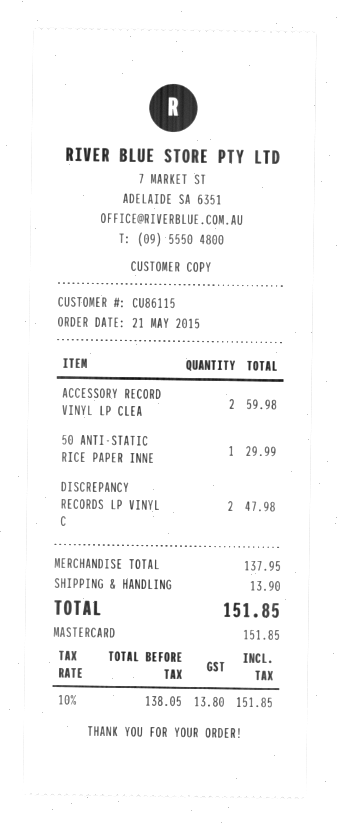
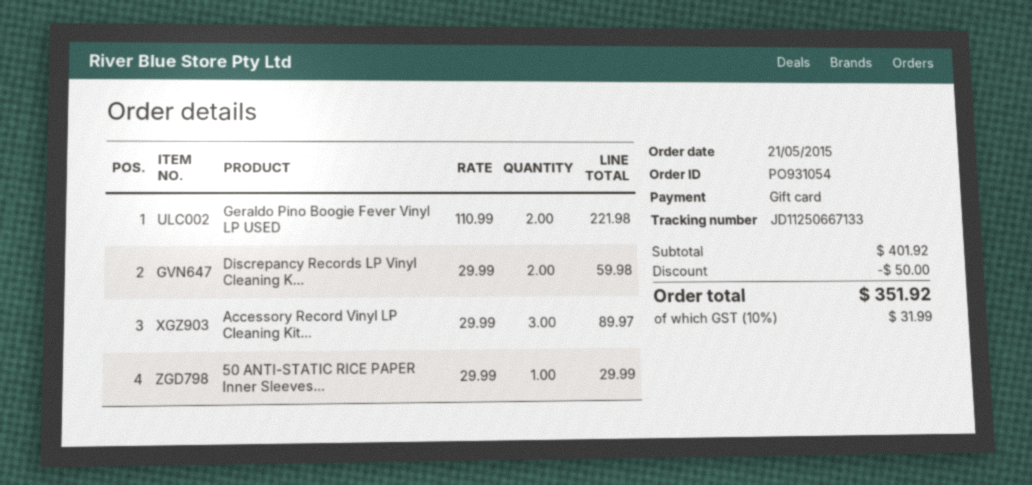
payment method: Mastercard -> gift card
ACCESSORY RECORD VINYL LP CLEA: 2 for 59.98 -> 3 for 89.97
DISCREPANCY RECORDS LP VINYL C: 2 for 47.98 -> 2 for 59.98
Geraldo Pino Boogie Fever Vinyl LP USED: none -> 2 for 221.98
subtotal: 137.95 -> 401.92
discount: none -> 50.00
shipping: 13.90 -> none
tax: 10% = 13.80 -> 10% = 31.99
total: 151.85 -> 351.92

